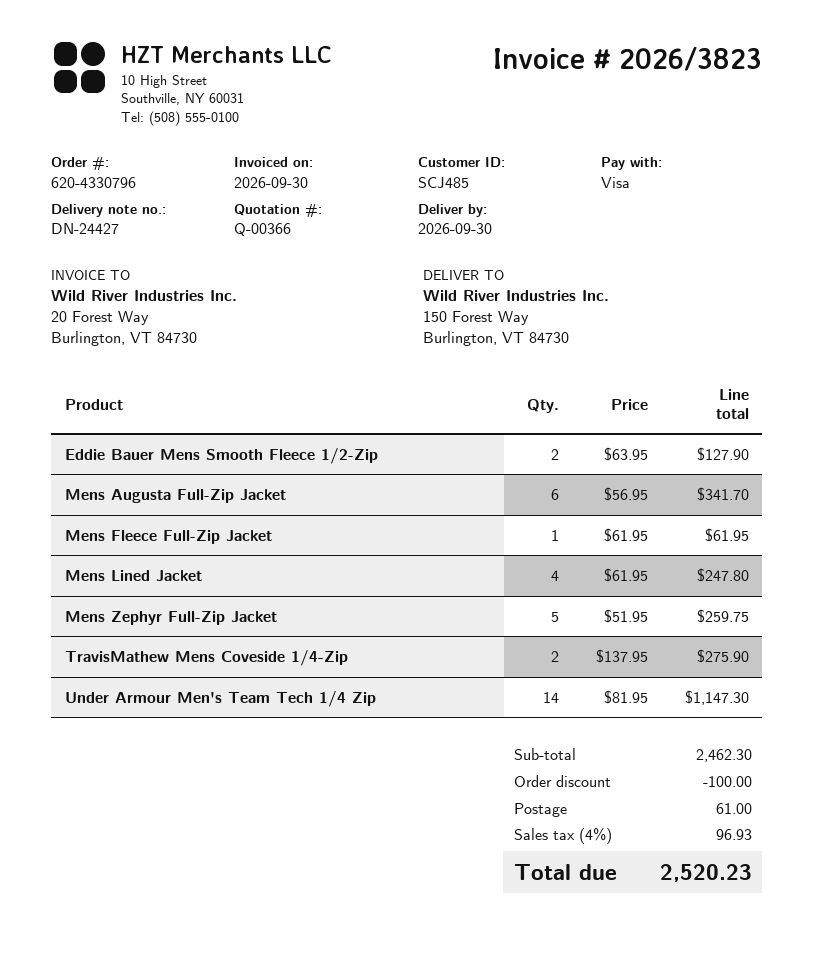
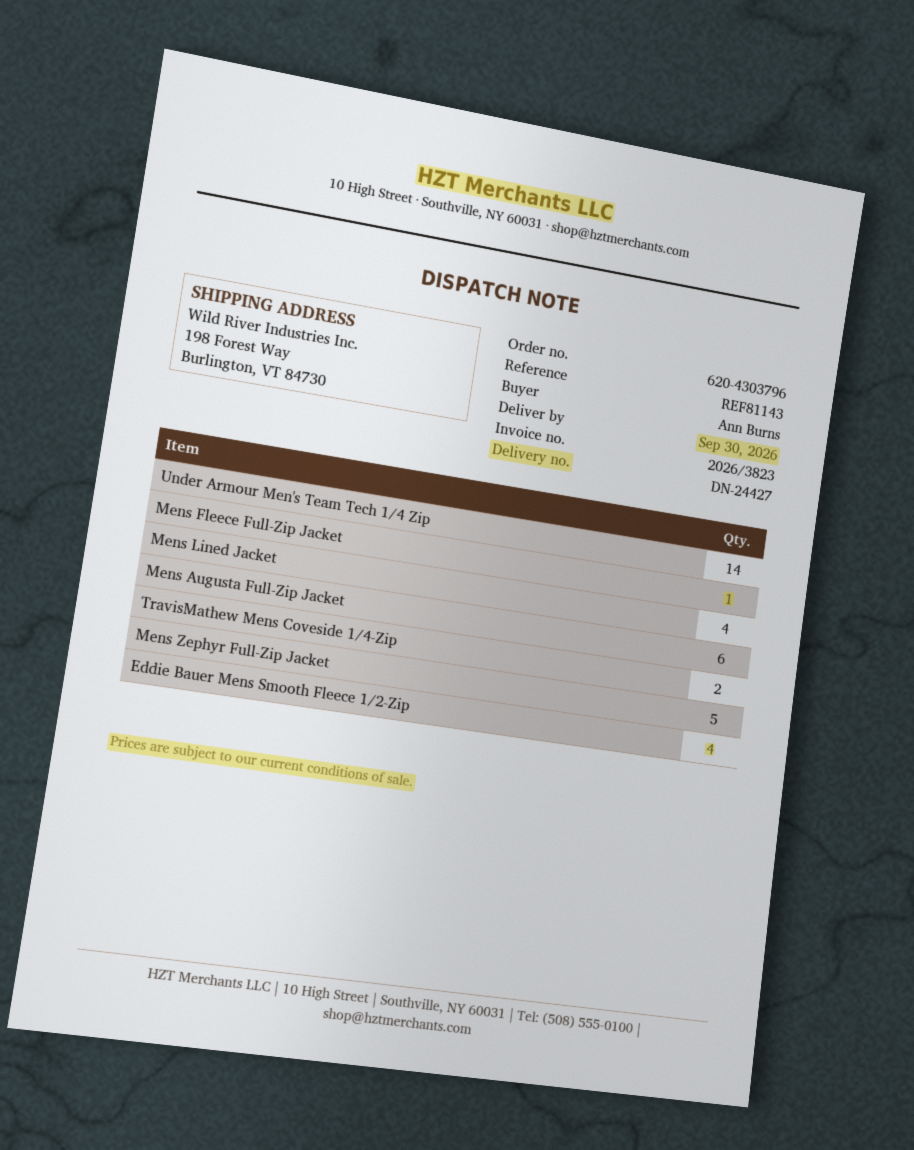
order number: 620-4330796 -> 620-4303796
ship to: 150 Forest Way, Burlington, VT 84730 -> 198 Forest Way, Burlington, VT 84730
Eddie Bauer Mens Smooth Fleece 1/2-Zip: 2 -> 4

